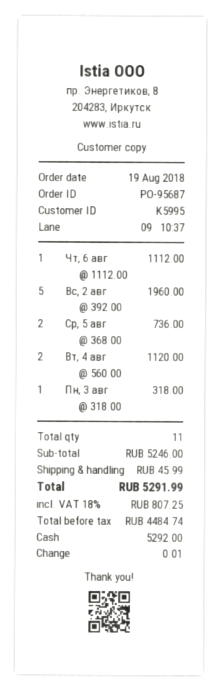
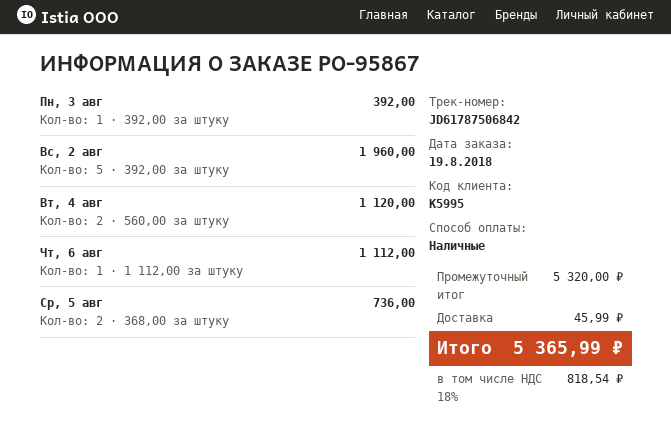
order number: PO-95687 -> PO-95867
Пн, 3 авг: 1 x 318.00 = 318.00 -> 1 x 392.00 = 392.00
subtotal: 5246.00 -> 5320.00
tax: 18% = 807.25 -> 18% = 818.54
total: 5291.99 -> 5365.99

